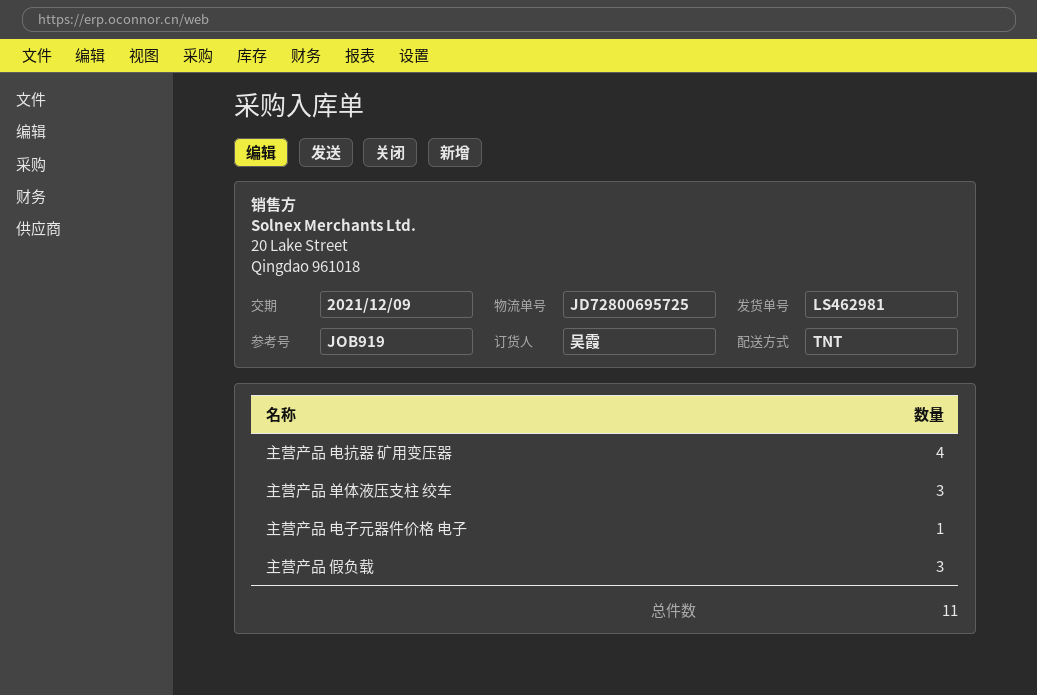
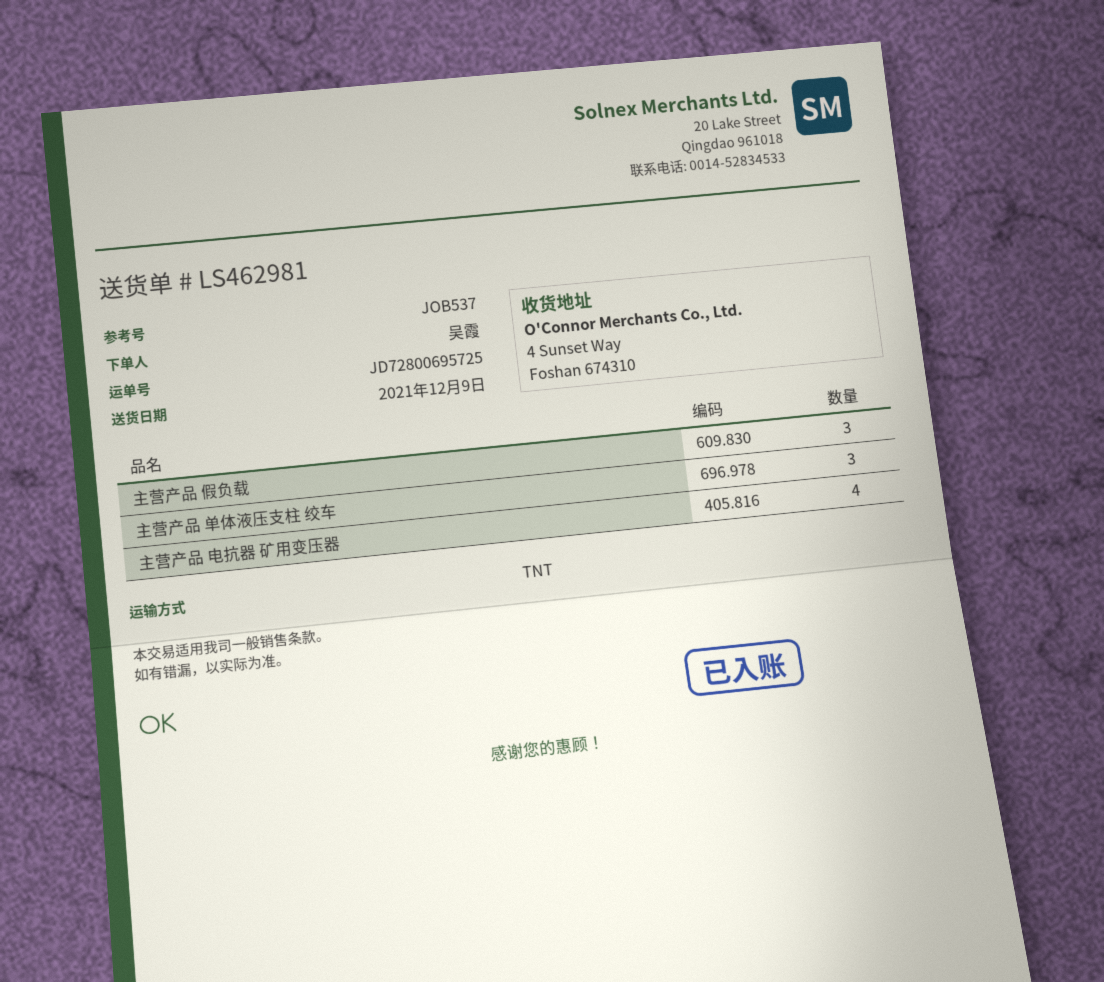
reference: JOB919 -> JOB537
主营产品 电子元器件价格 电子: 1 -> none

